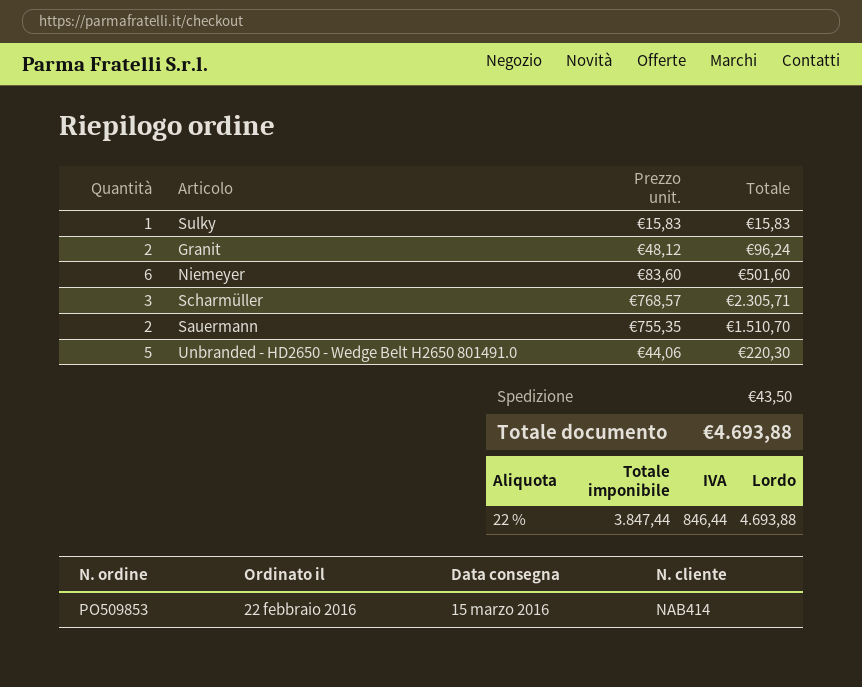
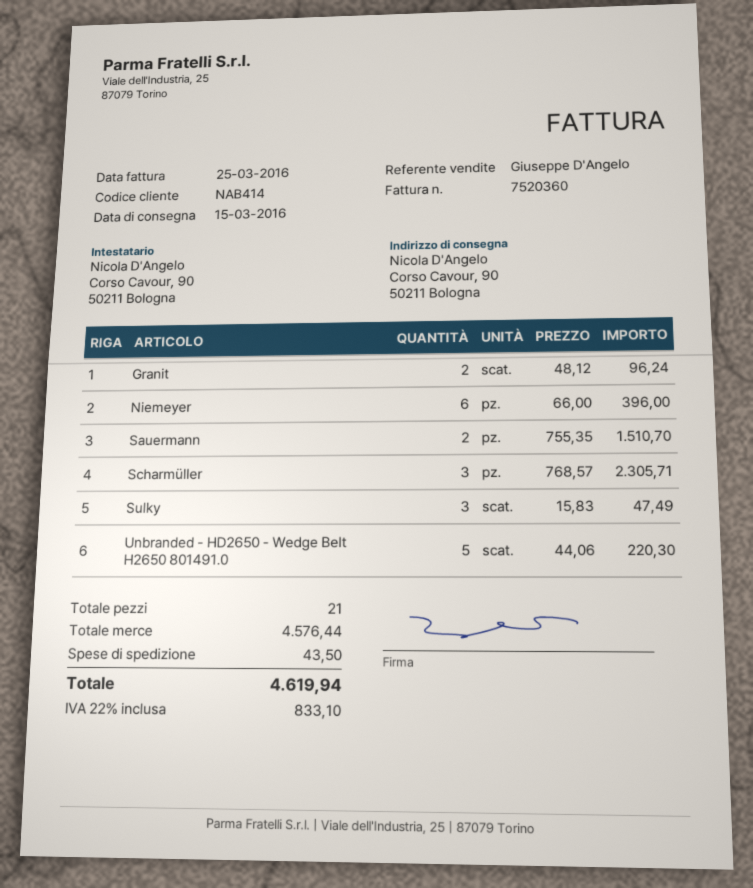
Sulky: 1 x 15.83 = 15.83 -> 3 x 15.83 = 47.49
Niemeyer: 6 x 83.60 = 501.60 -> 6 x 66.00 = 396.00
tax: 22% = 846.44 -> 22% = 833.10
total: 4693.88 -> 4619.94

